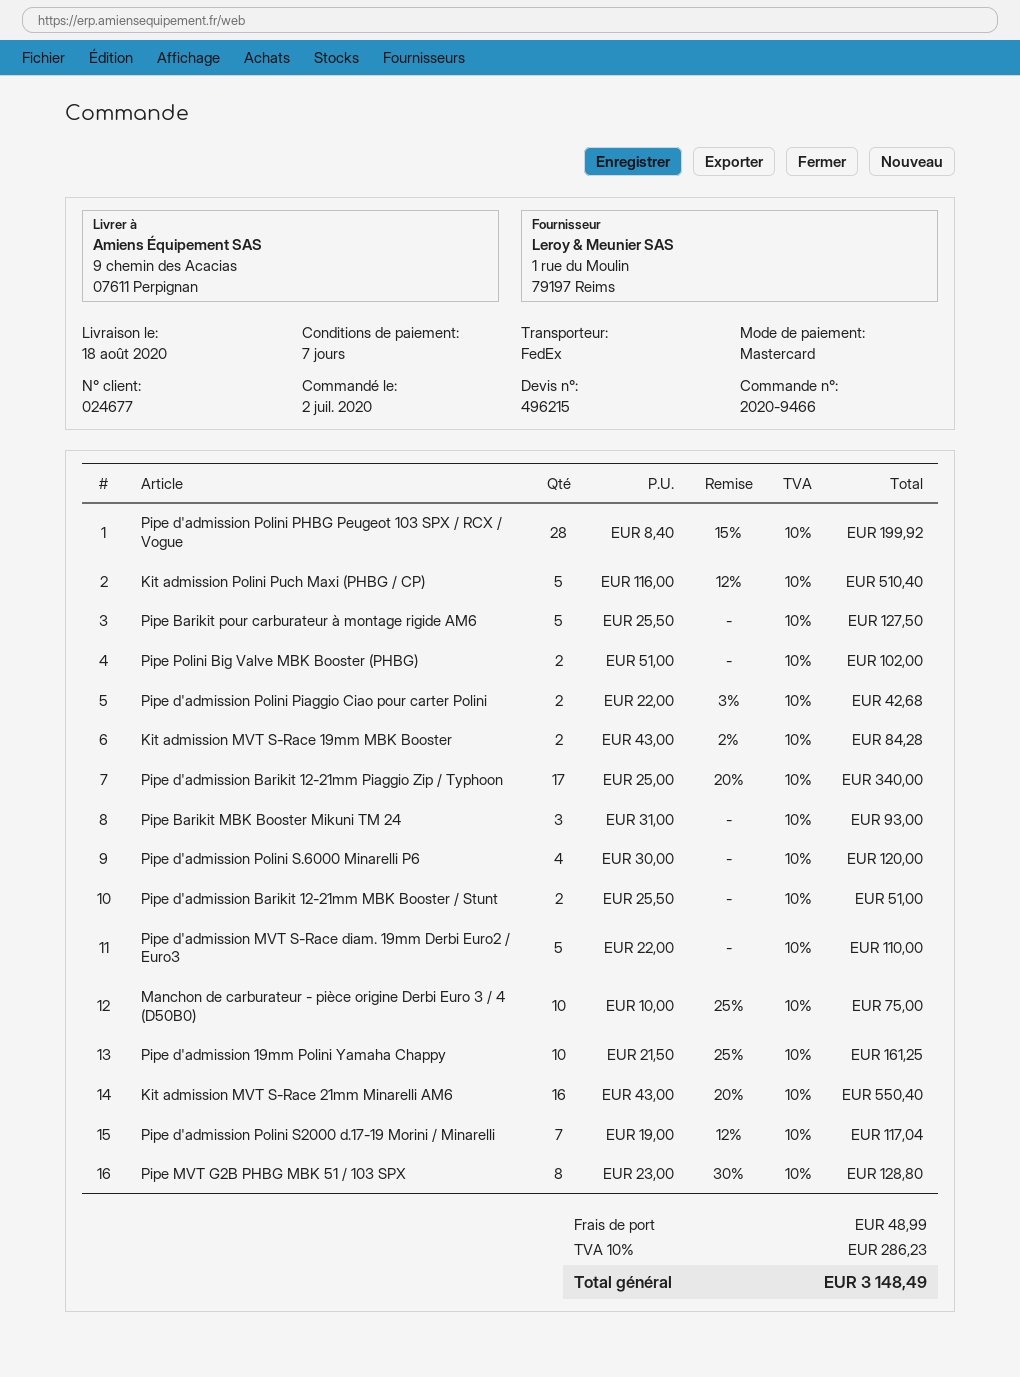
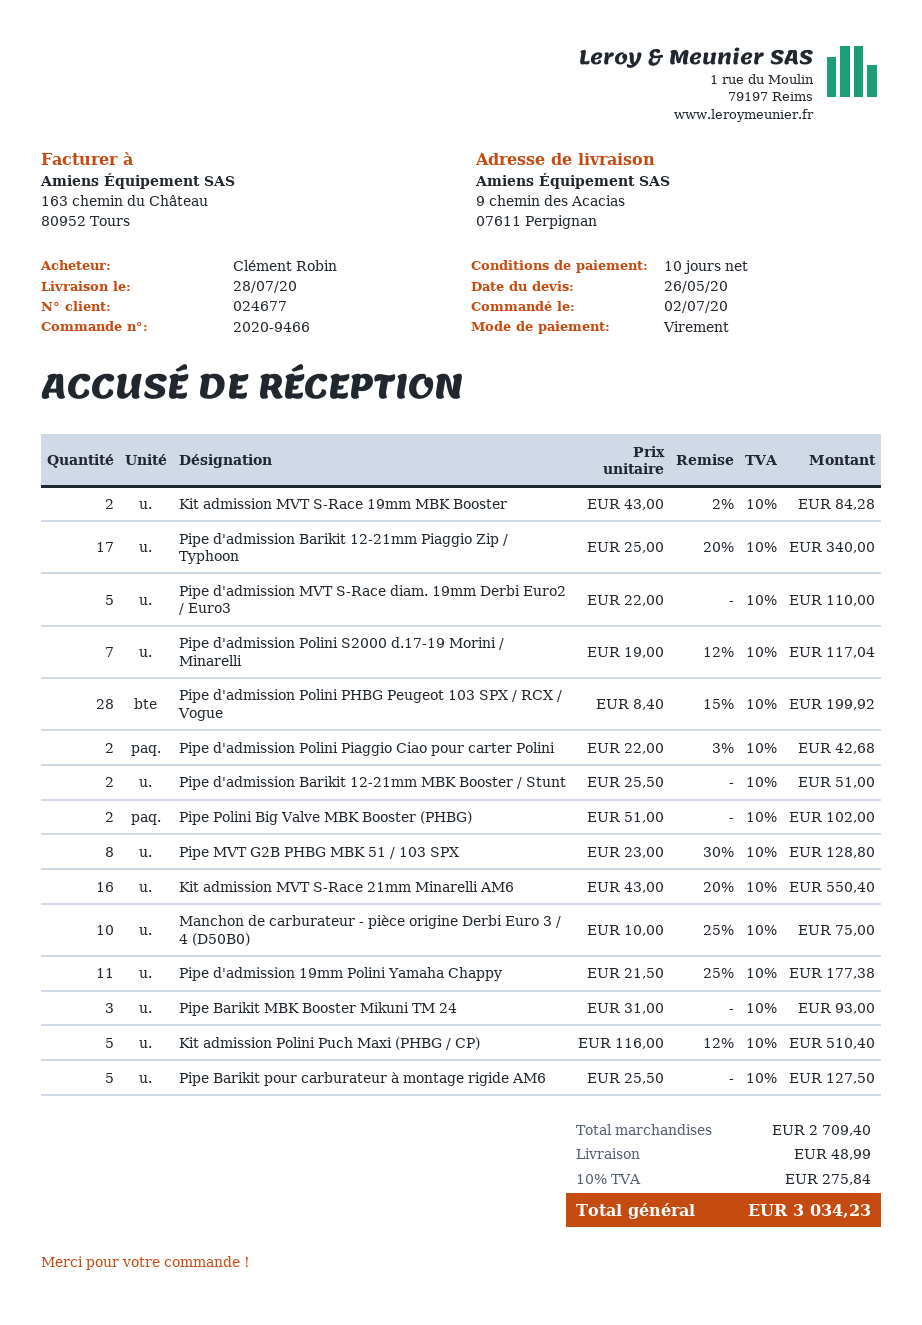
delivery date: 2020-08-18 -> 2020-07-28
payment terms: 7 days -> 10 days
payment method: Mastercard -> bank transfer
Pipe d'admission Polini S.6000 Minarelli P6: 4 x 30.00 = 120.00 -> none
Pipe d'admission 19mm Polini Yamaha Chappy: 10 x 21.50 - 25% = 161.25 -> 11 x 21.50 - 25% = 177.38
tax: 10% = 286.23 -> 10% = 275.84
total: 3148.49 -> 3034.23

